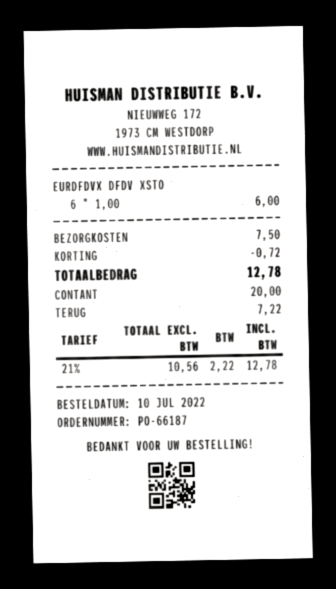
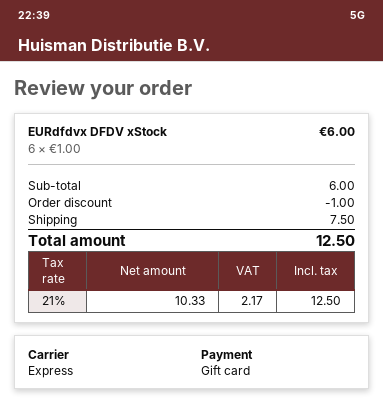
payment method: cash -> gift card
discount: 0.72 -> 1.00
net: 10.56 -> 10.33
tax: 21% = 2.22 -> 21% = 2.17
total: 12.78 -> 12.50

